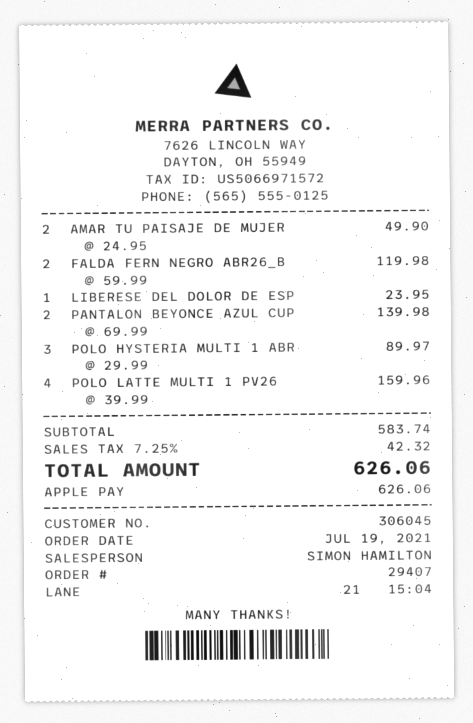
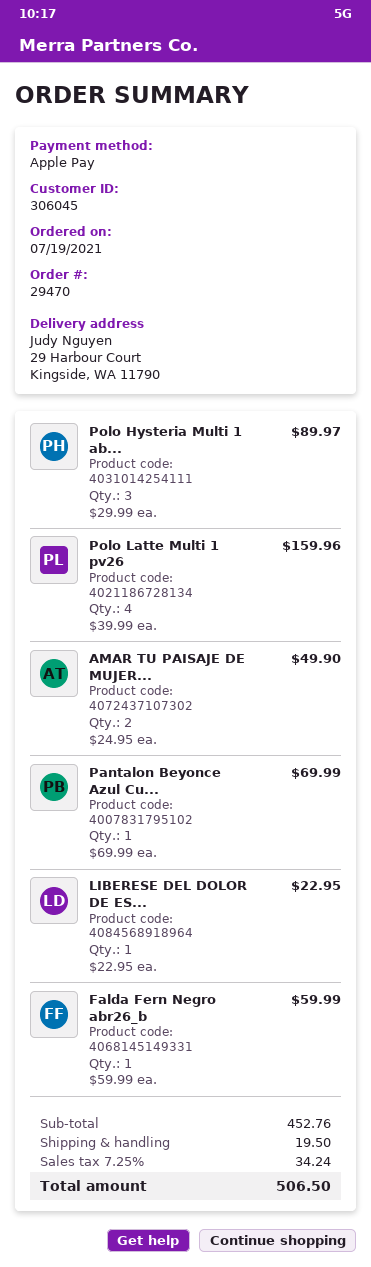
order number: 29407 -> 29470
FALDA FERN NEGRO ABR26_B: 2 x 59.99 = 119.98 -> 1 x 59.99 = 59.99
LIBERESE DEL DOLOR DE ESP: 1 x 23.95 = 23.95 -> 1 x 22.95 = 22.95
PANTALON BEYONCE AZUL CUP: 2 x 69.99 = 139.98 -> 1 x 69.99 = 69.99
subtotal: 583.74 -> 452.76
shipping: none -> 19.50
tax: 7.25% = 42.32 -> 7.25% = 34.24
total: 626.06 -> 506.50

